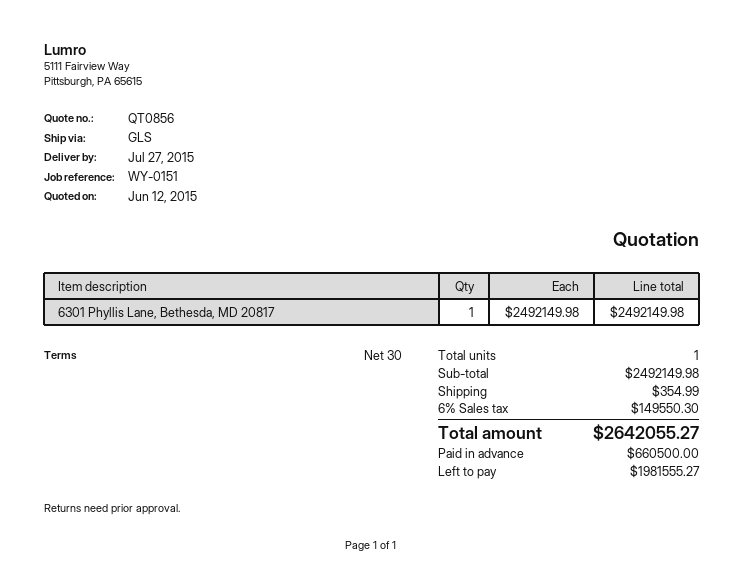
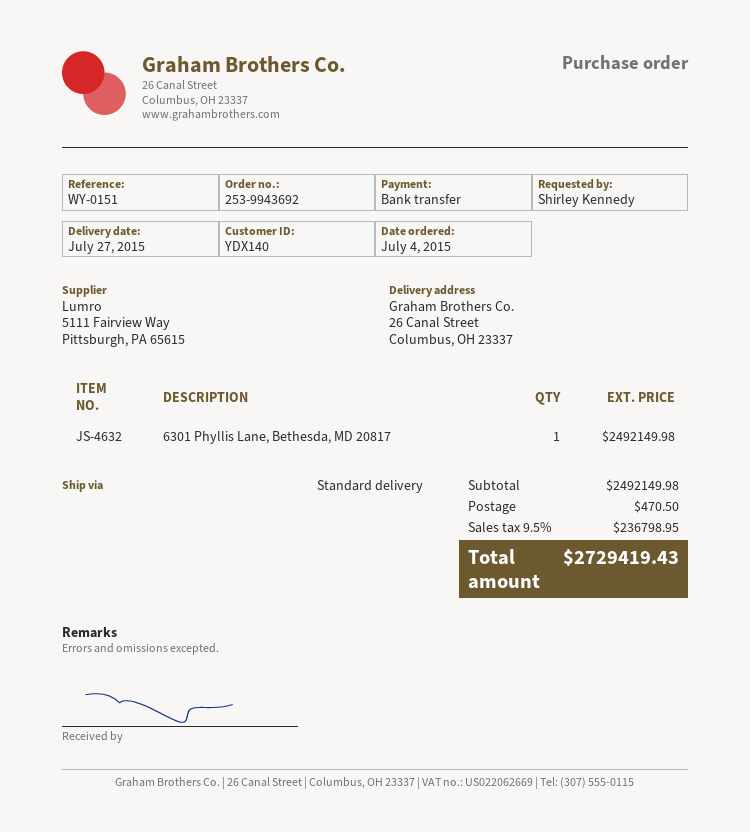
shipping method: GLS -> standard
shipping: 354.99 -> 470.50
tax: 6% = 149550.30 -> 9.5% = 236798.95
total: 2642055.27 -> 2729419.43

